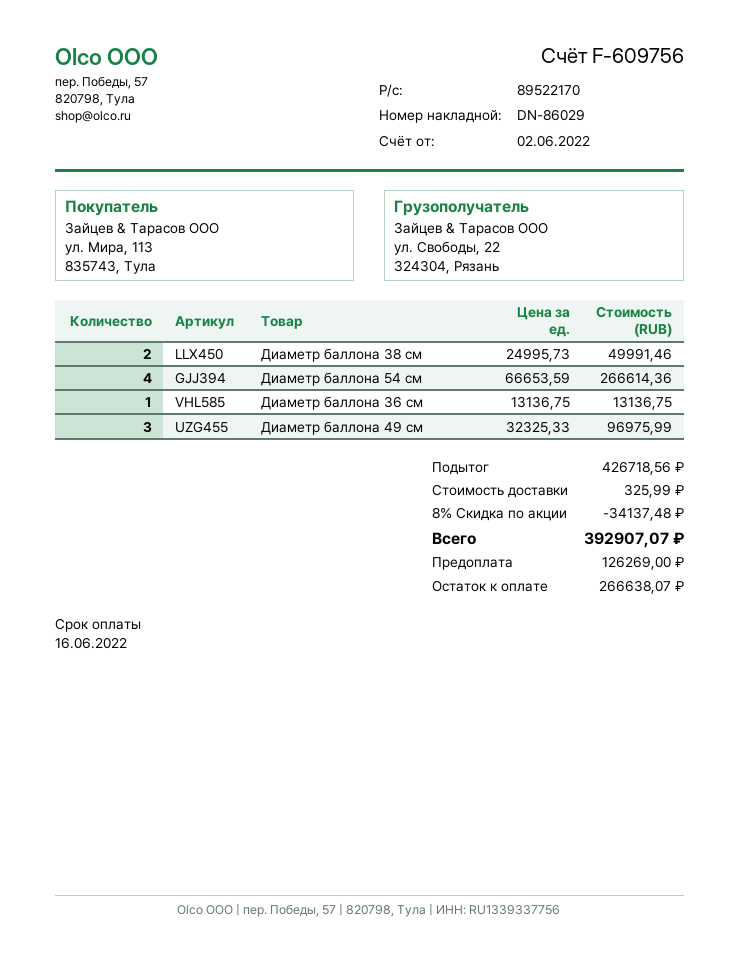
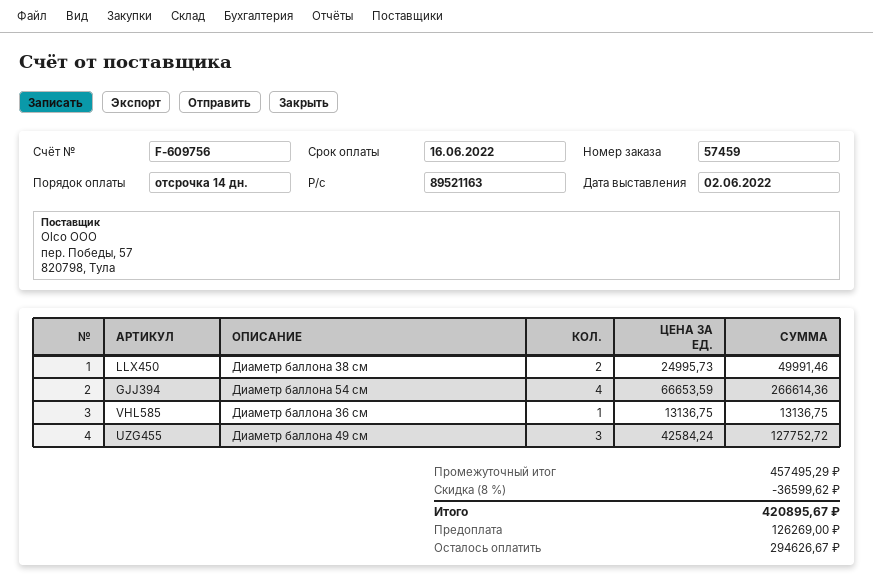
bank account: 89522170 -> 89521163
Диаметр баллона 49 см: 3 x 32325.33 = 96975.99 -> 3 x 42584.24 = 127752.72
subtotal: 426718.56 -> 457495.29
discount: 8% = 34137.48 -> 8% = 36599.62
shipping: 325.99 -> none
total: 392907.07 -> 420895.67
balance: 266638.07 -> 294626.67

